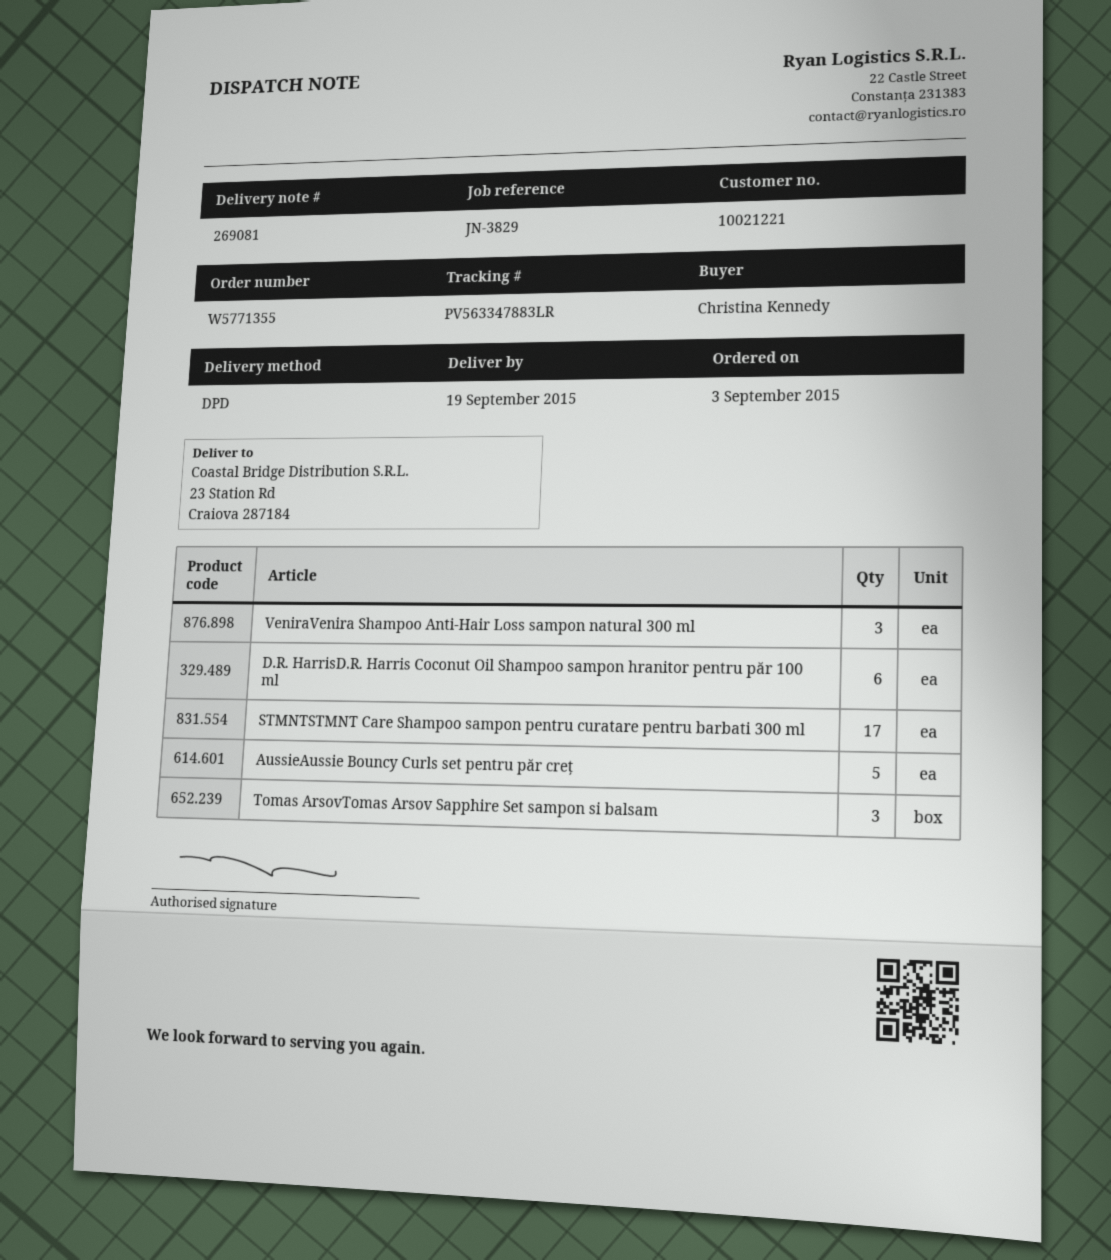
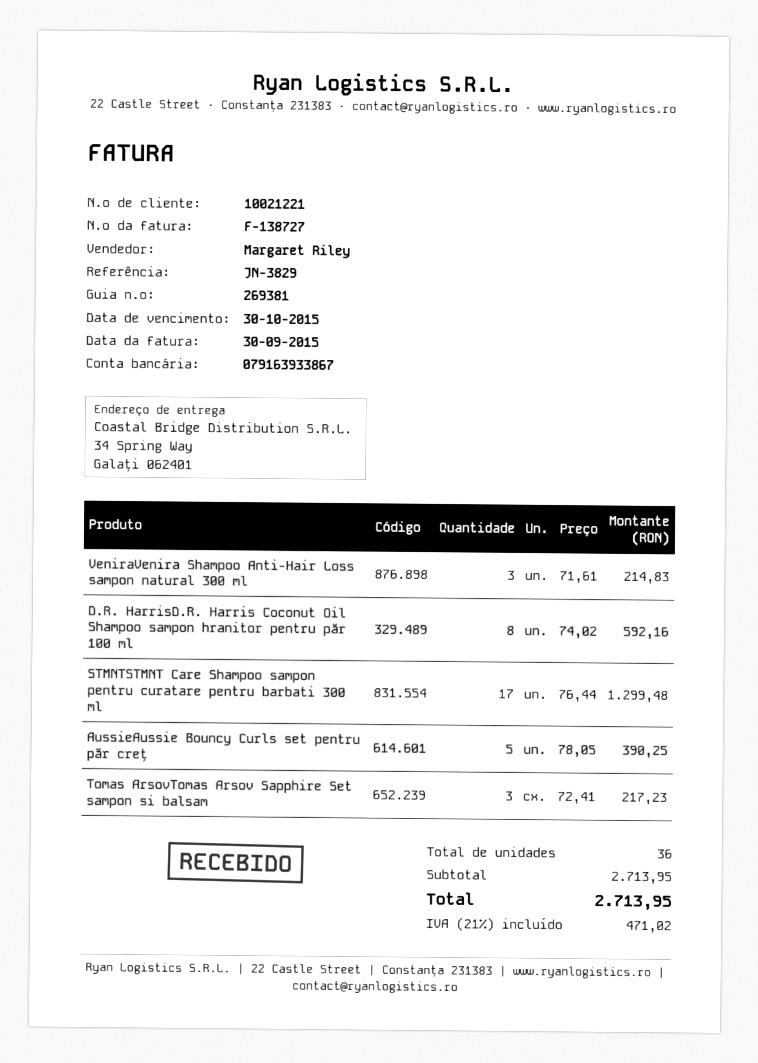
delivery note number: 269081 -> 269381
ship to: 23 Station Rd, Craiova 287184 -> 34 Spring Way, Galați 062401
D.R. HarrisD.R. Harris Coconut Oil Shampoo sampon hranitor pentru păr 100 ml: 6 -> 8

